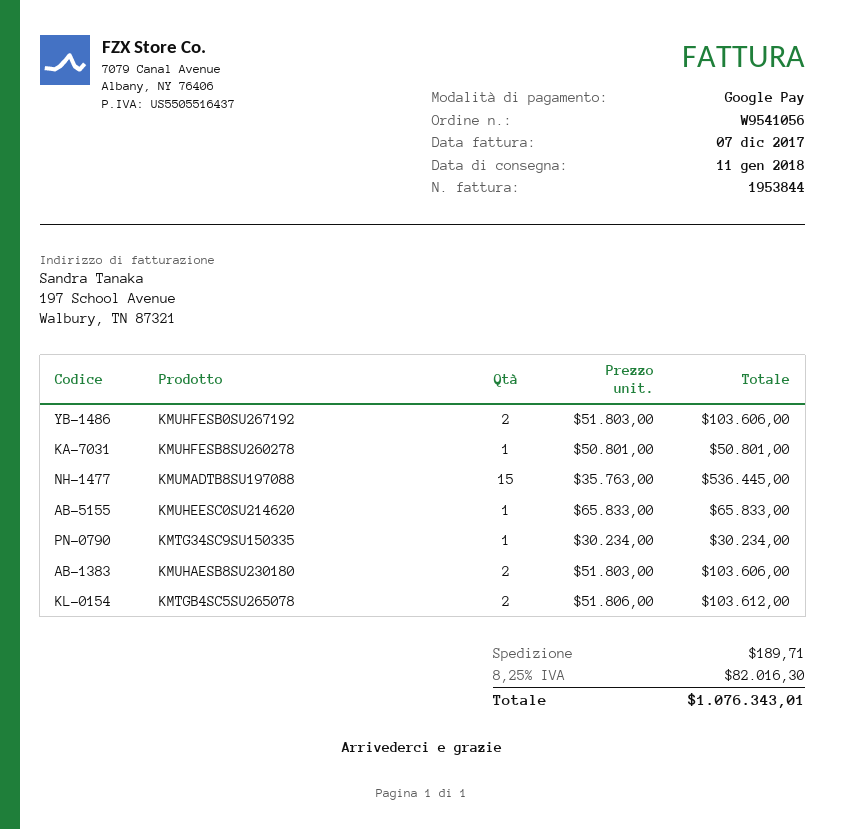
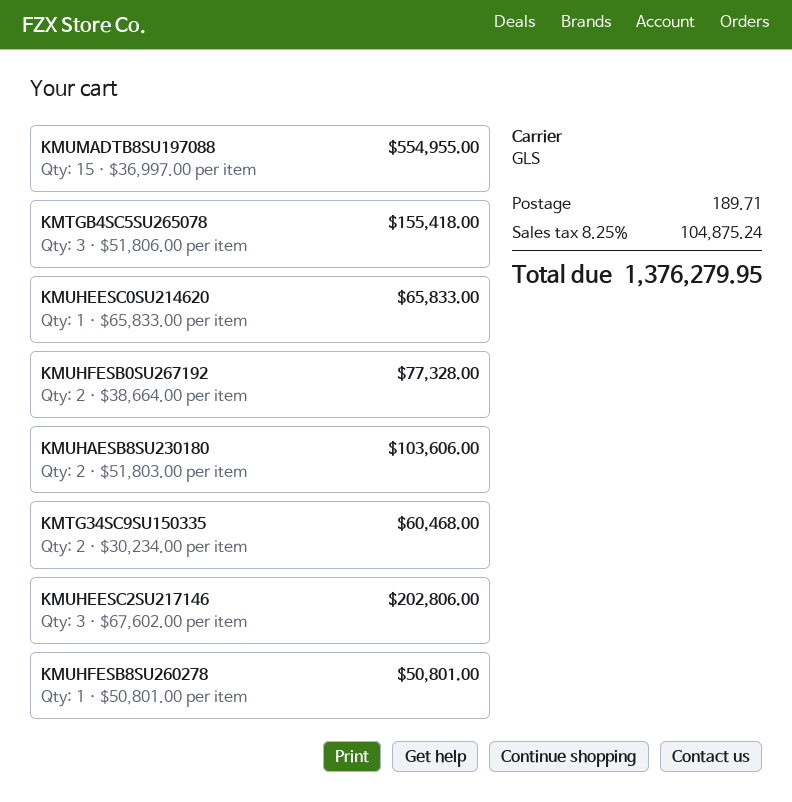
KMUHFESB0SU267192: 2 x 51803.00 = 103606.00 -> 2 x 38664.00 = 77328.00
KMUMADTB8SU197088: 15 x 35763.00 = 536445.00 -> 15 x 36997.00 = 554955.00
KMTG34SC9SU150335: 1 x 30234.00 = 30234.00 -> 2 x 30234.00 = 60468.00
KMTGB4SC5SU265078: 2 x 51806.00 = 103612.00 -> 3 x 51806.00 = 155418.00
KMUHEESC2SU217146: none -> 3 x 67602.00 = 202806.00
tax: 8.25% = 82016.30 -> 8.25% = 104875.24
total: 1076343.01 -> 1376279.95

